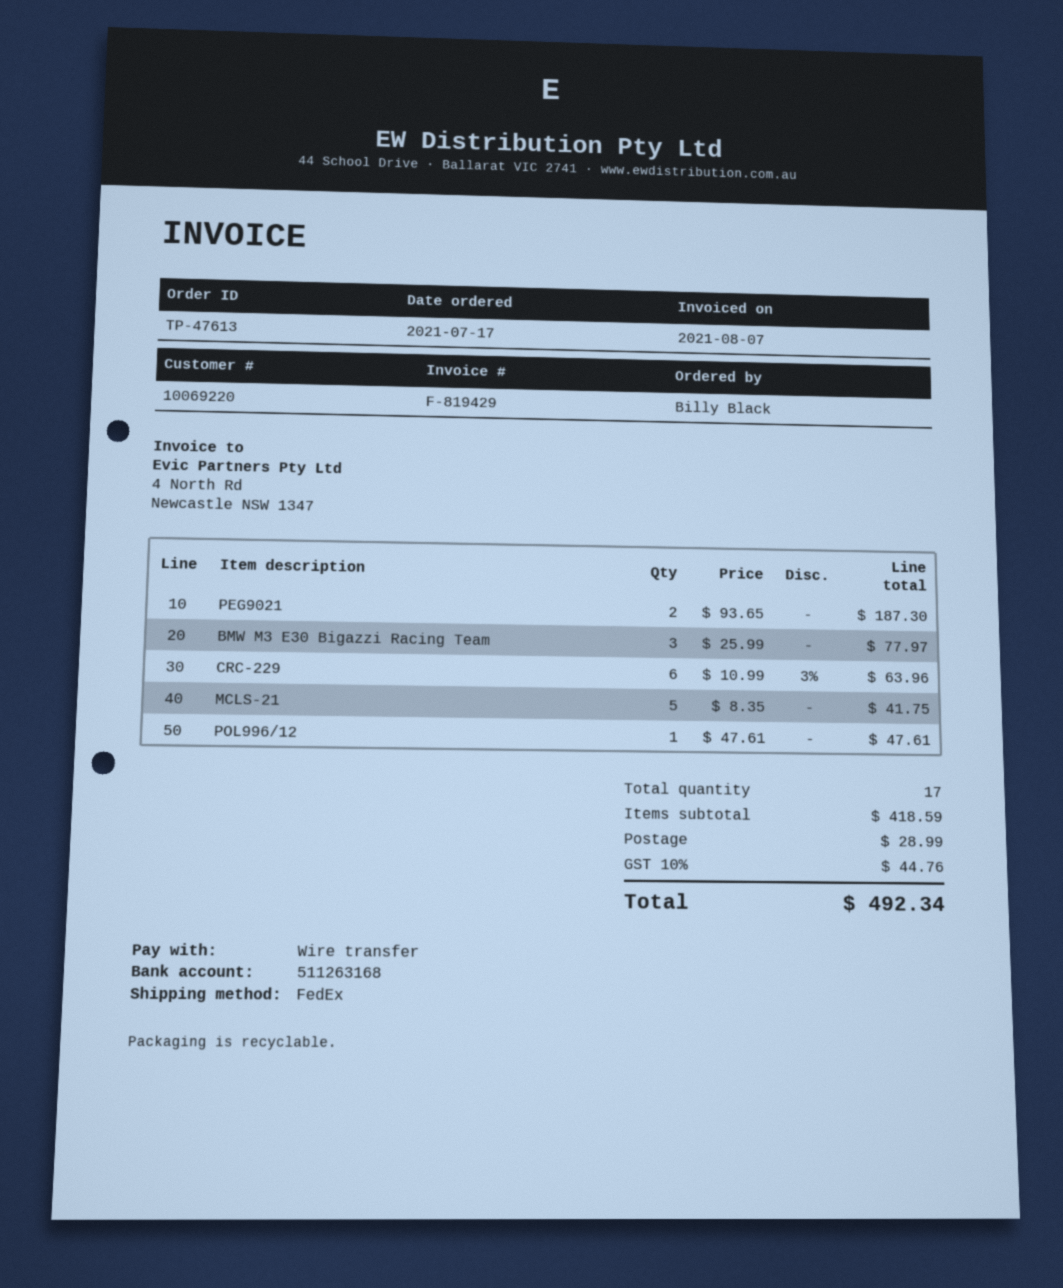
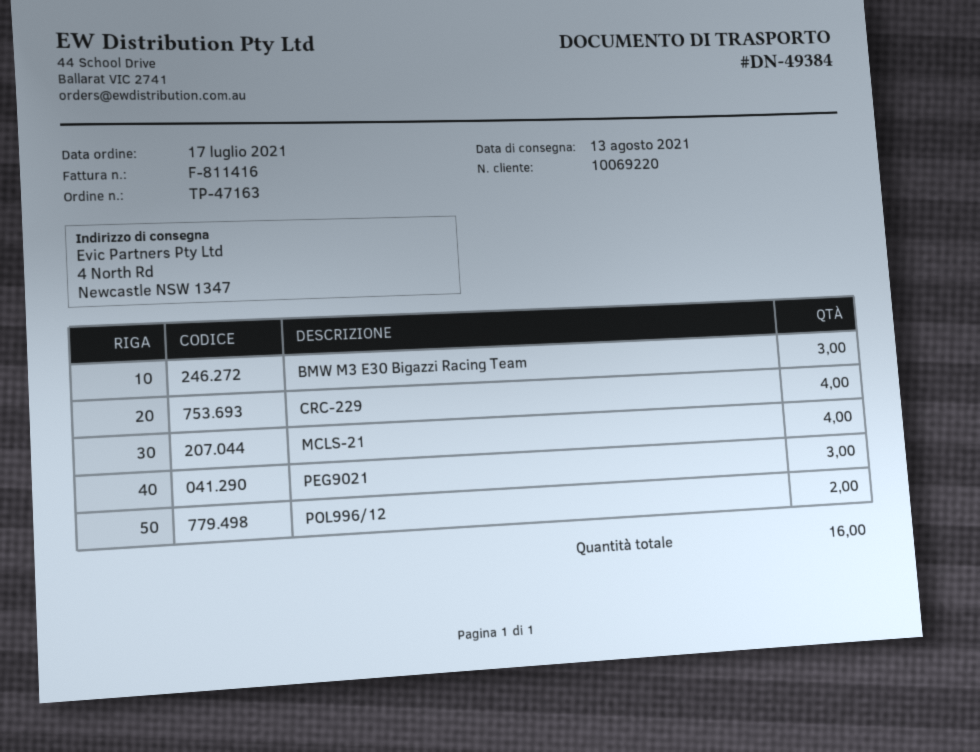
order number: TP-47613 -> TP-47163
invoice number: F-819429 -> F-811416
PEG9021: 2 -> 3
CRC-229: 6 -> 4
MCLS-21: 5 -> 4
POL996/12: 1 -> 2
total quantity: 17 -> 16

